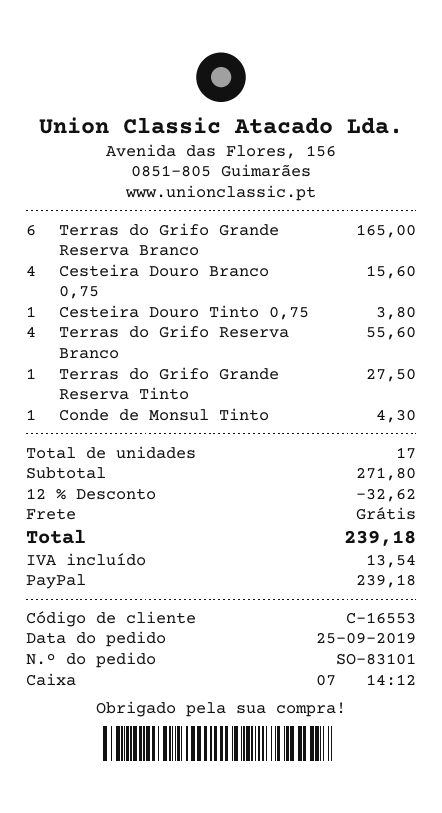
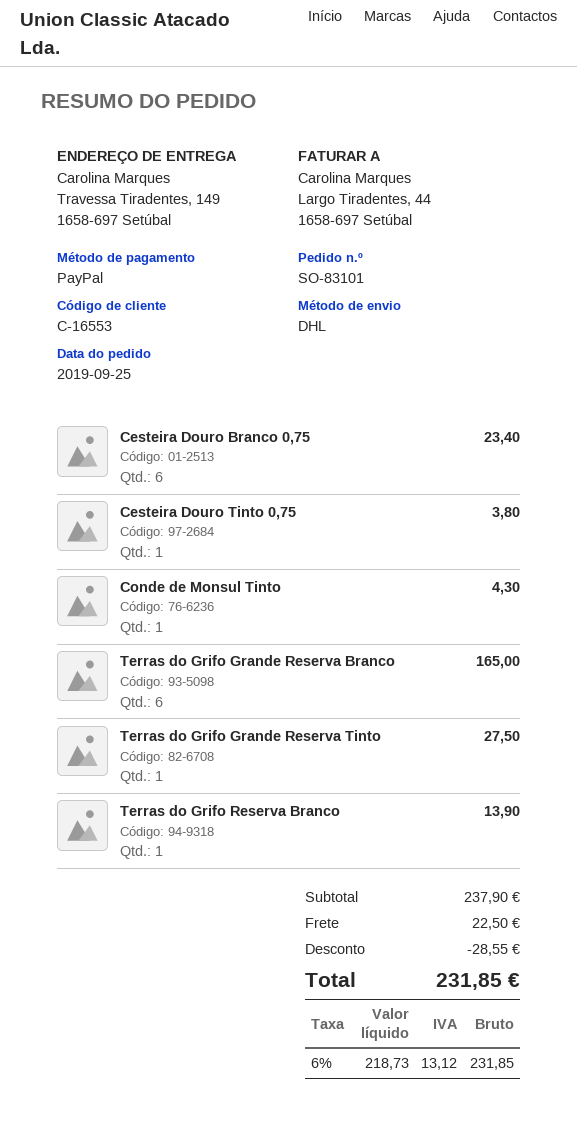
Cesteira Douro Branco 0,75: 4 for 15.60 -> 6 for 23.40
Terras do Grifo Reserva Branco: 4 for 55.60 -> 1 for 13.90
subtotal: 271.80 -> 237.90
discount: 32.62 -> 28.55
shipping: 0.00 -> 22.50
tax: 13.54 -> 13.12
total: 239.18 -> 231.85

